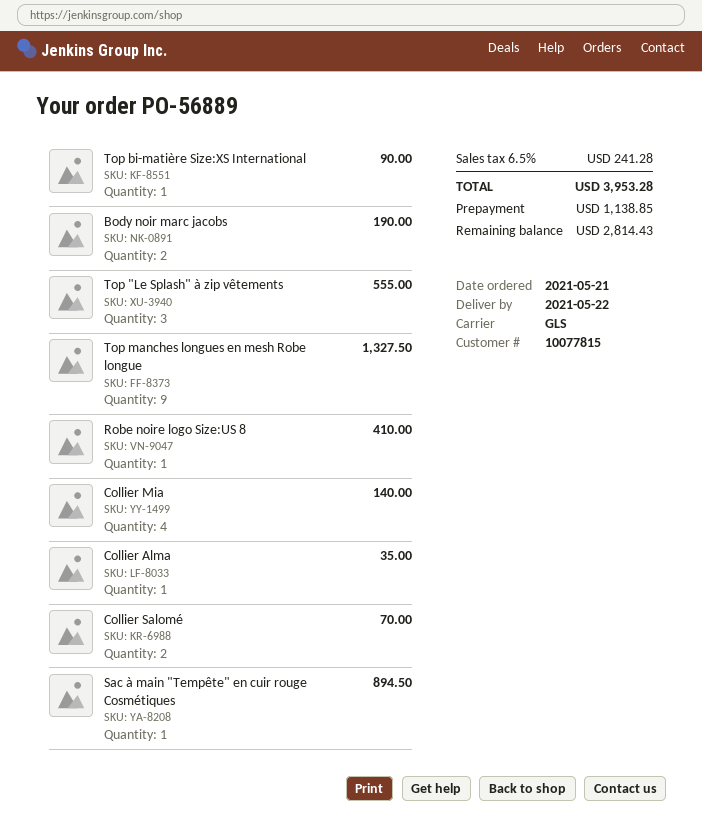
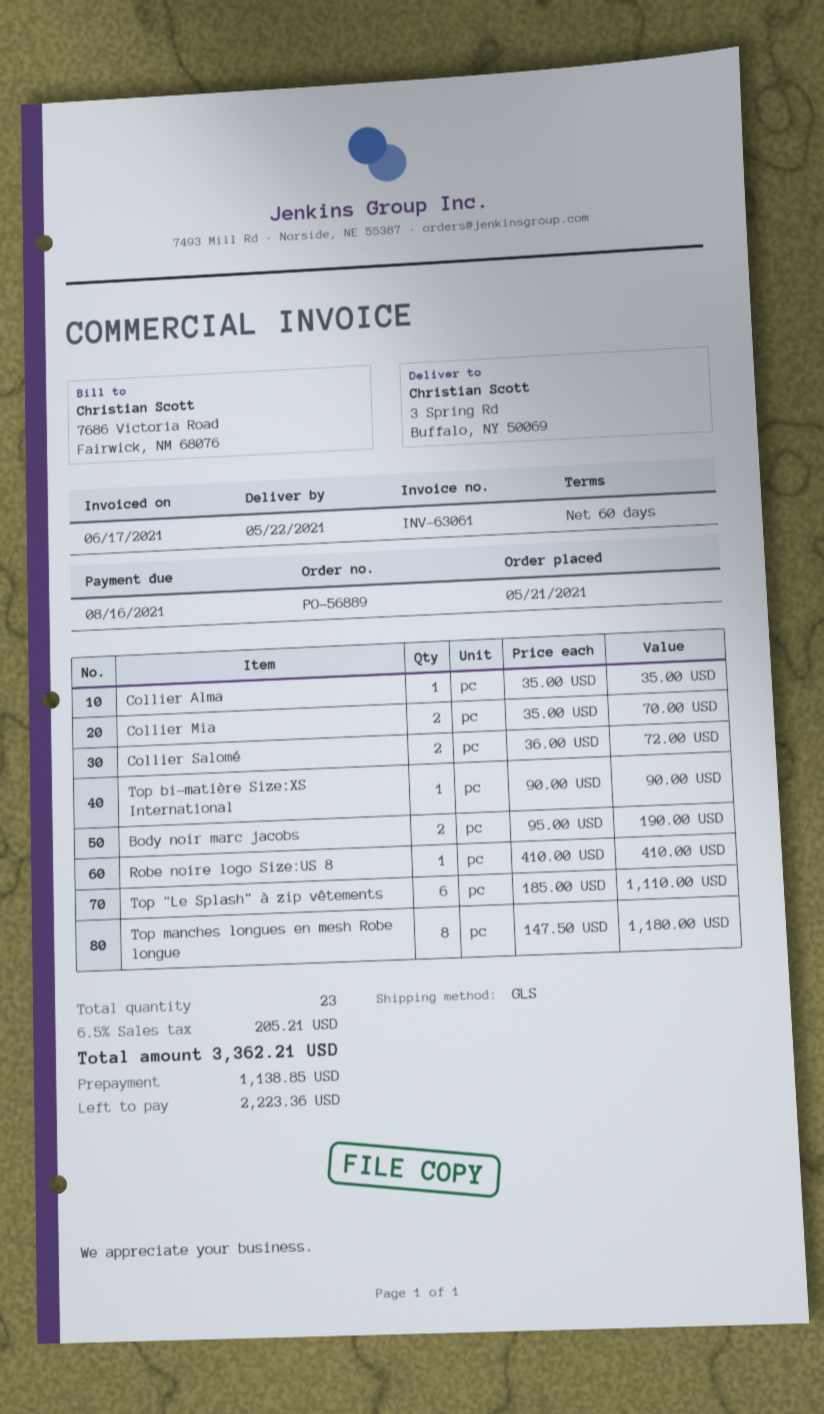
Top "Le Splash" à zip vêtements: 3 for 555.00 -> 6 for 1110.00
Top manches longues en mesh Robe longue: 9 for 1327.50 -> 8 for 1180.00
Collier Mia: 4 for 140.00 -> 2 for 70.00
Collier Salomé: 2 for 70.00 -> 2 for 72.00
Sac à main "Tempête" en cuir rouge Cosmétiques: 1 for 894.50 -> none
tax: 6.5% = 241.28 -> 6.5% = 205.21
total: 3953.28 -> 3362.21
balance: 2814.43 -> 2223.36

